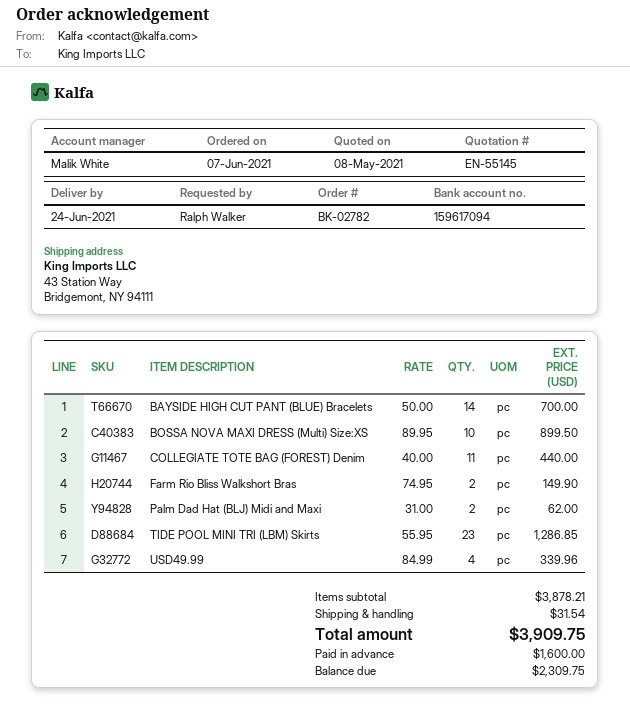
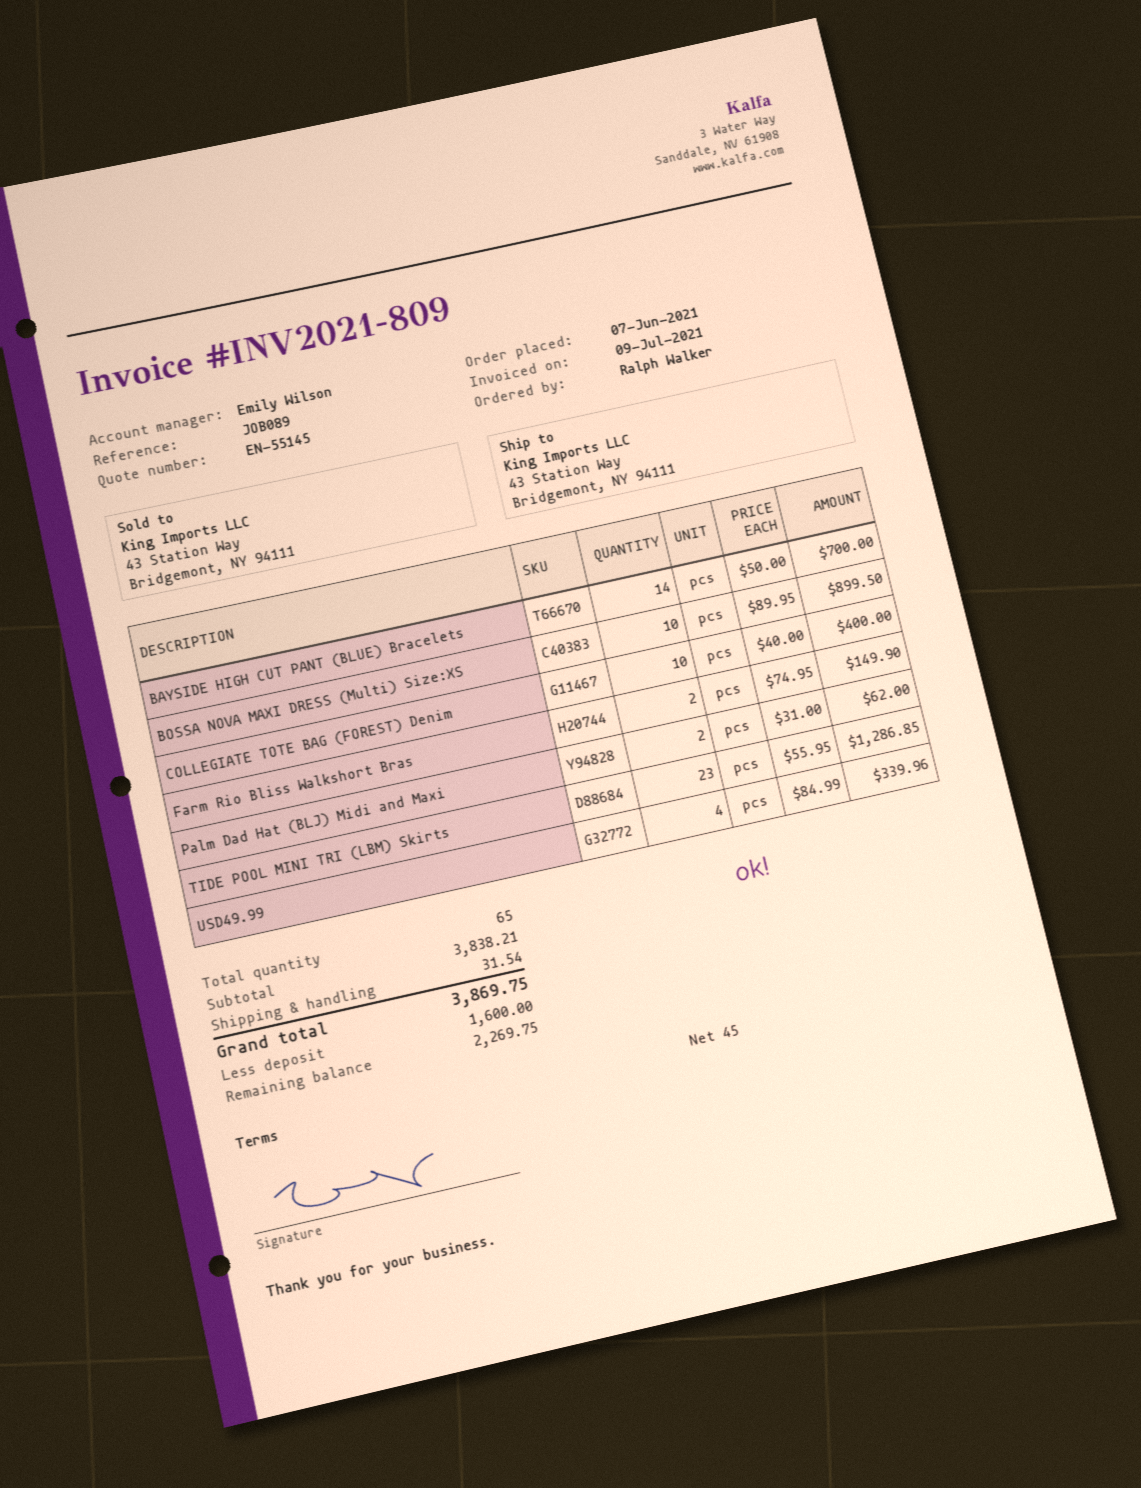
sales rep: Malik White -> Emily Wilson
COLLEGIATE TOTE BAG (FOREST) Denim: 11 x 40.00 = 440.00 -> 10 x 40.00 = 400.00
subtotal: 3878.21 -> 3838.21
total: 3909.75 -> 3869.75
balance: 2309.75 -> 2269.75

